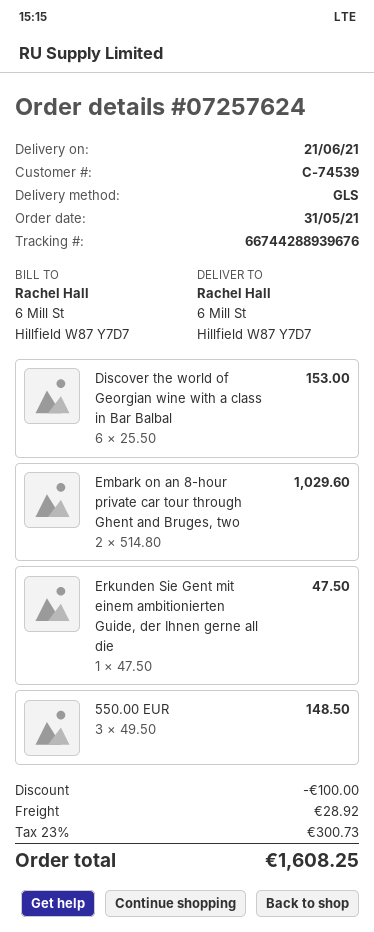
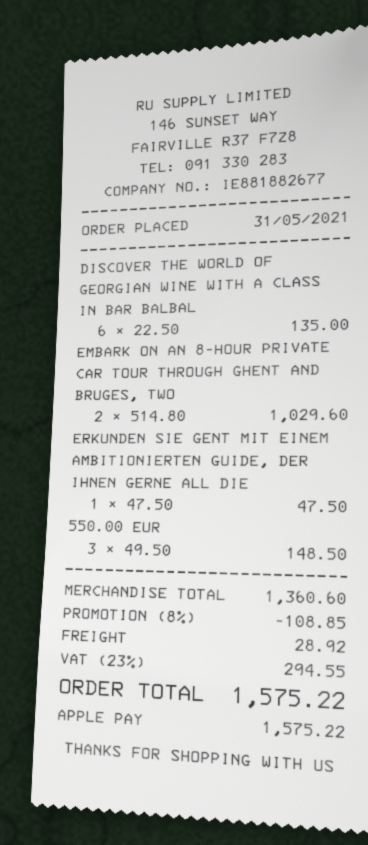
Discover the world of Georgian wine with a class in Bar Balbal: 6 x 25.50 = 153.00 -> 6 x 22.50 = 135.00
discount: 100.00 -> 108.85
tax: 23% = 300.73 -> 23% = 294.55
total: 1608.25 -> 1575.22

